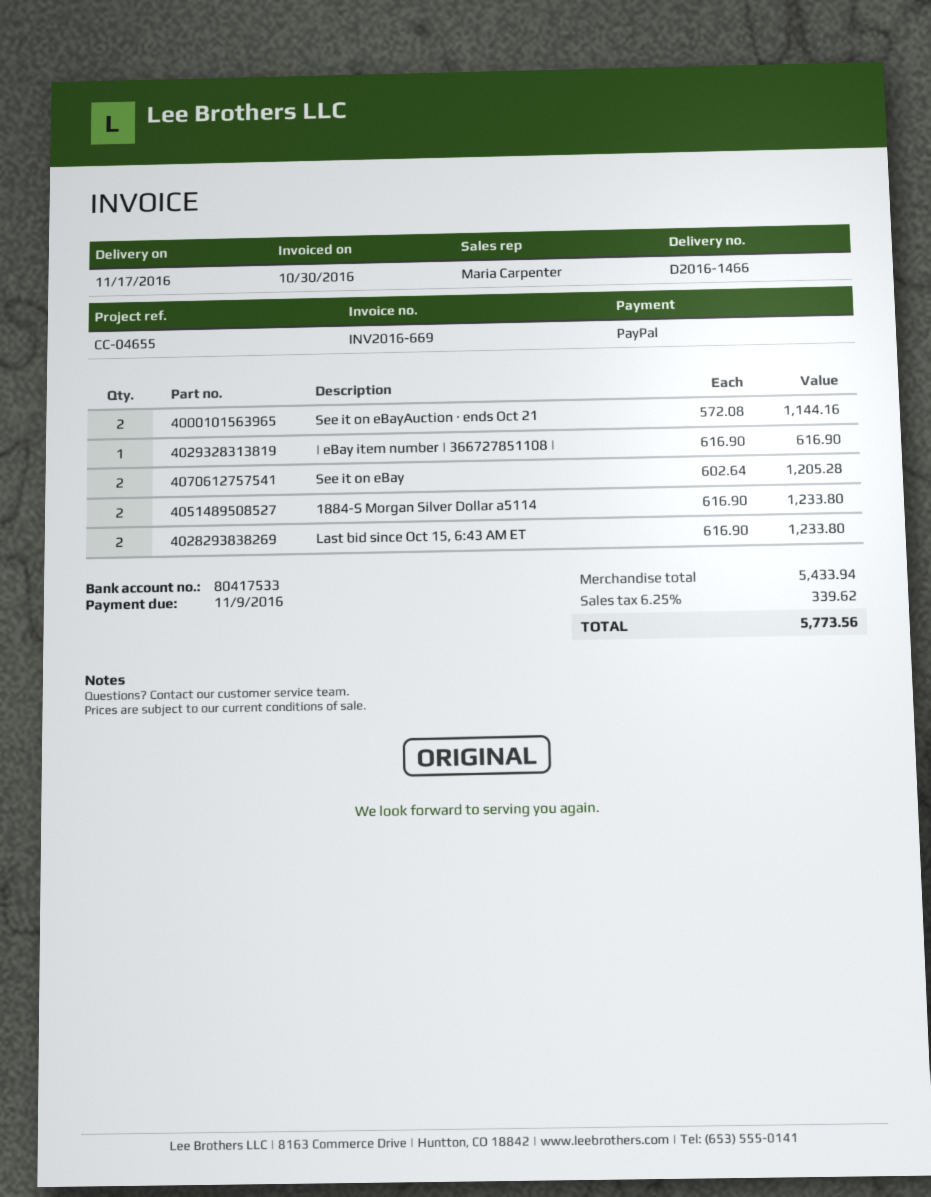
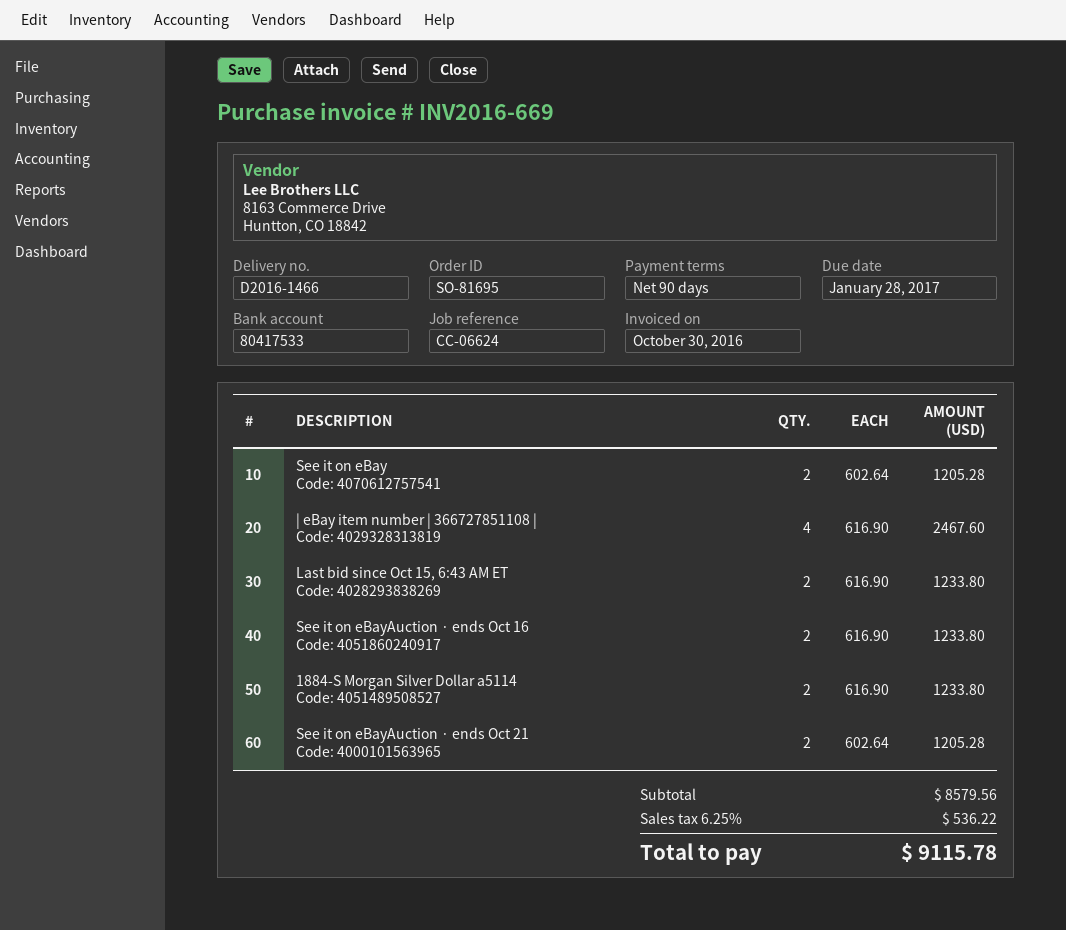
due date: 2016-11-09 -> 2017-01-28
reference: CC-04655 -> CC-06624
See it on eBayAuction · ends Oct 21: 2 x 572.08 = 1144.16 -> 2 x 602.64 = 1205.28
| eBay item number | 366727851108 |: 1 x 616.90 = 616.90 -> 4 x 616.90 = 2467.60
See it on eBayAuction · ends Oct 16: none -> 2 x 616.90 = 1233.80
subtotal: 5433.94 -> 8579.56
tax: 6.25% = 339.62 -> 6.25% = 536.22
total: 5773.56 -> 9115.78

